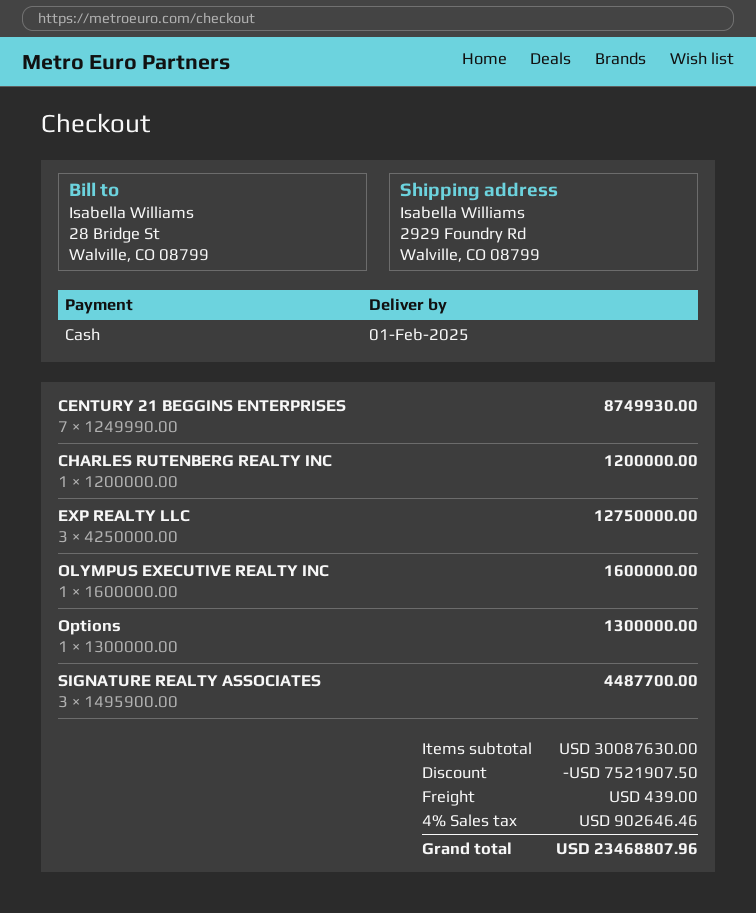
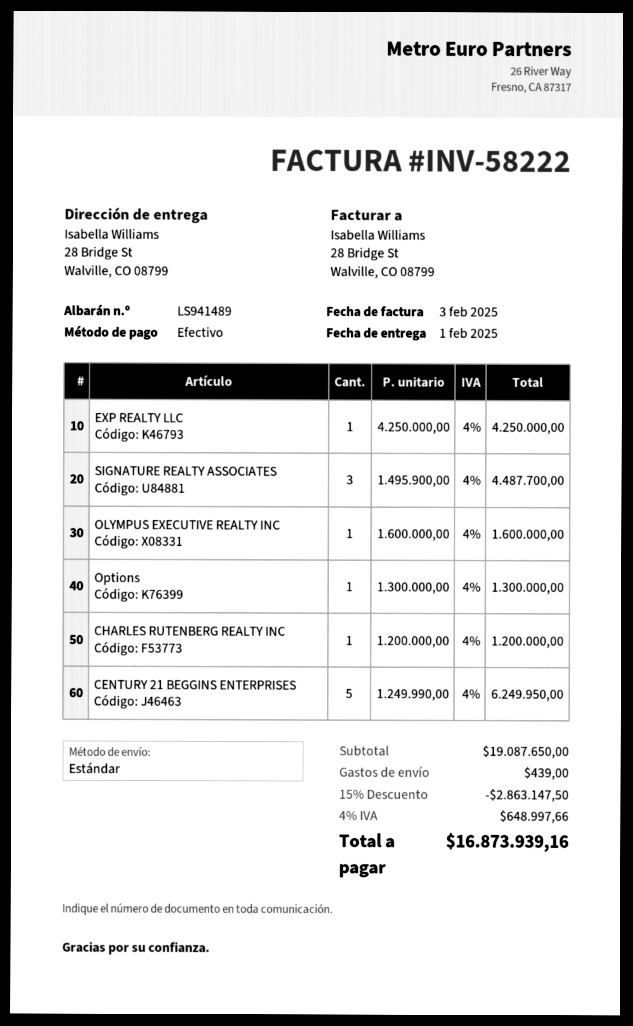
ship to: 2929 Foundry Rd, Walville, CO 08799 -> 28 Bridge St, Walville, CO 08799
CENTURY 21 BEGGINS ENTERPRISES: 7 x 1249990.00 = 8749930.00 -> 5 x 1249990.00 = 6249950.00
EXP REALTY LLC: 3 x 4250000.00 = 12750000.00 -> 1 x 4250000.00 = 4250000.00
subtotal: 30087630.00 -> 19087650.00
discount: 7521907.50 -> 2863147.50
tax: 4% = 902646.46 -> 4% = 648997.66
total: 23468807.96 -> 16873939.16

